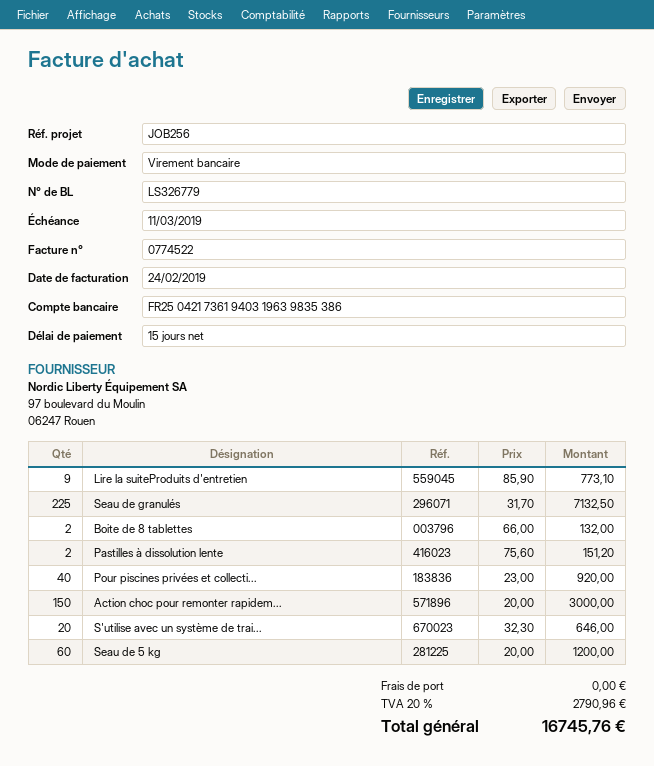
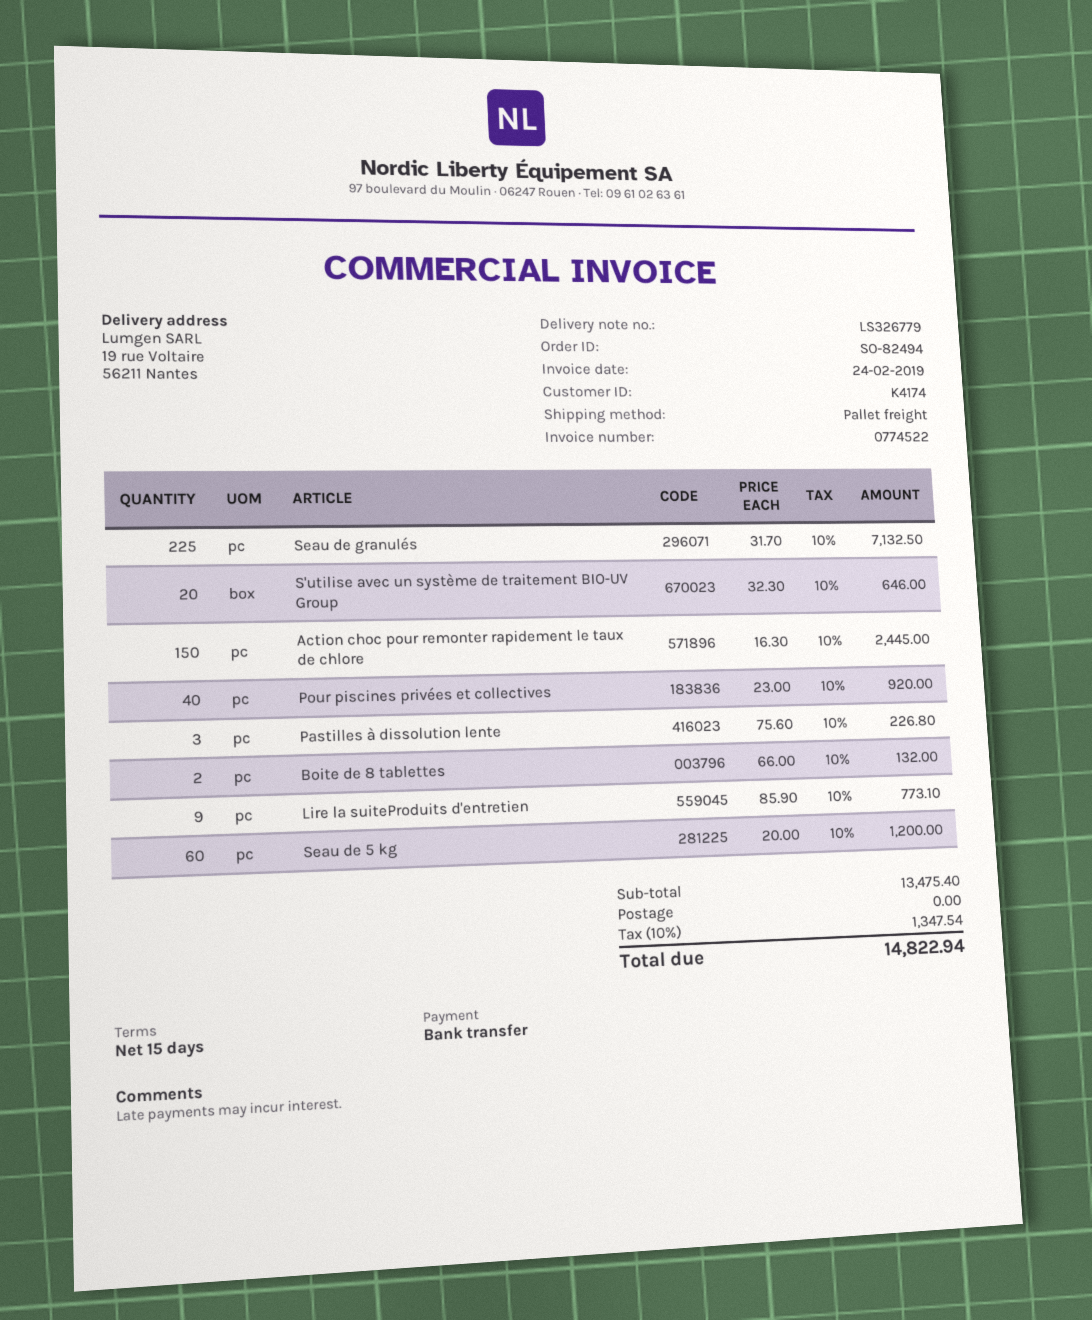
Pastilles à dissolution lente: 2 x 75.60 = 151.20 -> 3 x 75.60 = 226.80
Action choc pour remonter rapidem...: 150 x 20.00 = 3000.00 -> 150 x 16.30 = 2445.00
tax: 20% = 2790.96 -> 10% = 1347.54
total: 16745.76 -> 14822.94

